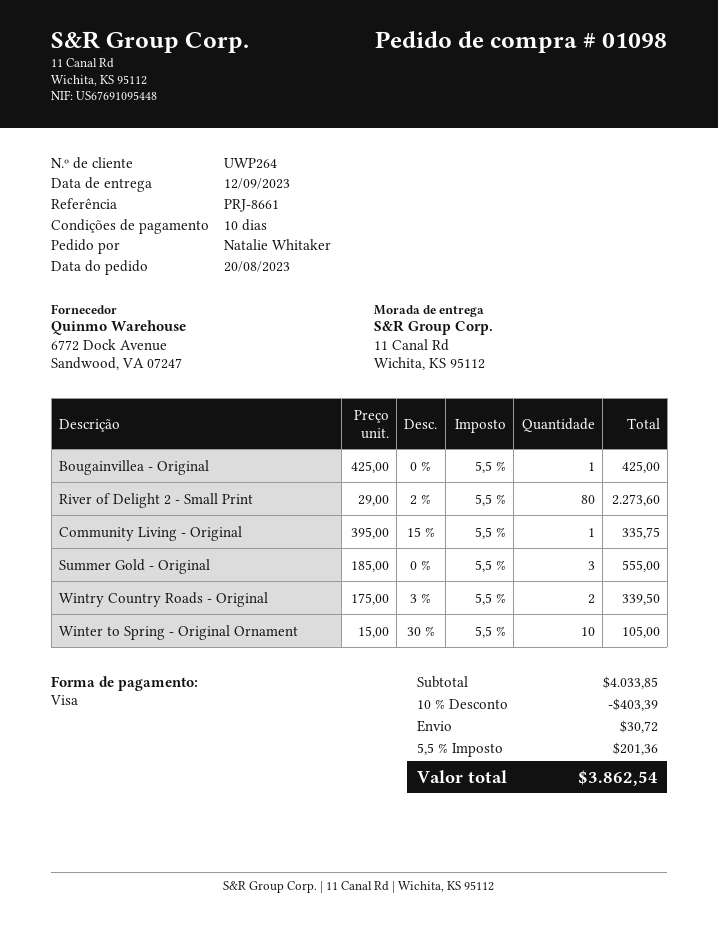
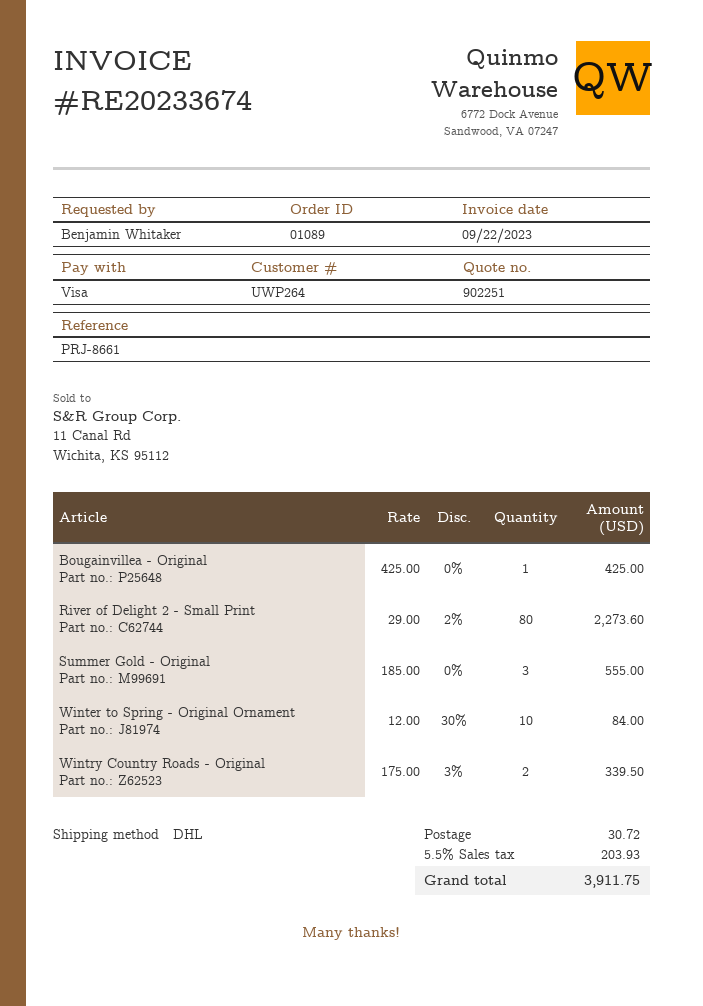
order number: 01098 -> 01089
ordered by: Natalie Whitaker -> Benjamin Whitaker
Community Living - Original: 1 x 395.00 - 15% = 335.75 -> none
Winter to Spring - Original Ornament: 10 x 15.00 - 30% = 105.00 -> 10 x 12.00 - 30% = 84.00
discount: 10% = 403.39 -> none
tax: 5.5% = 201.36 -> 5.5% = 203.93
total: 3862.54 -> 3911.75

